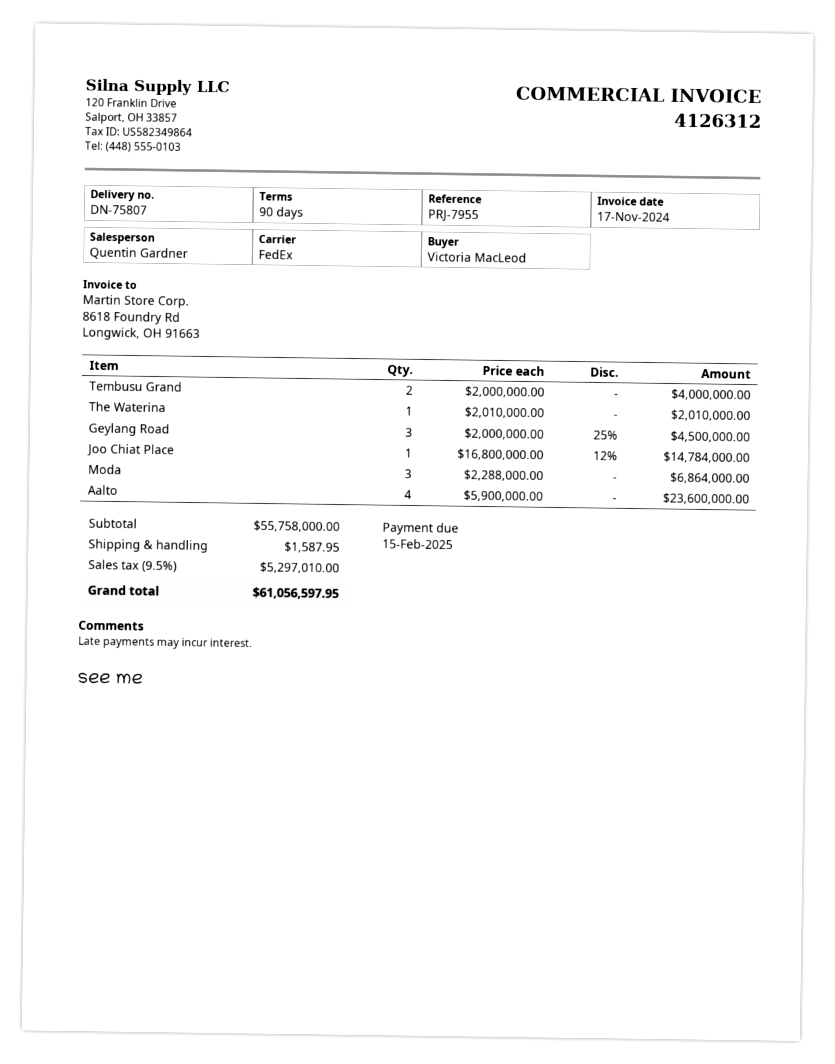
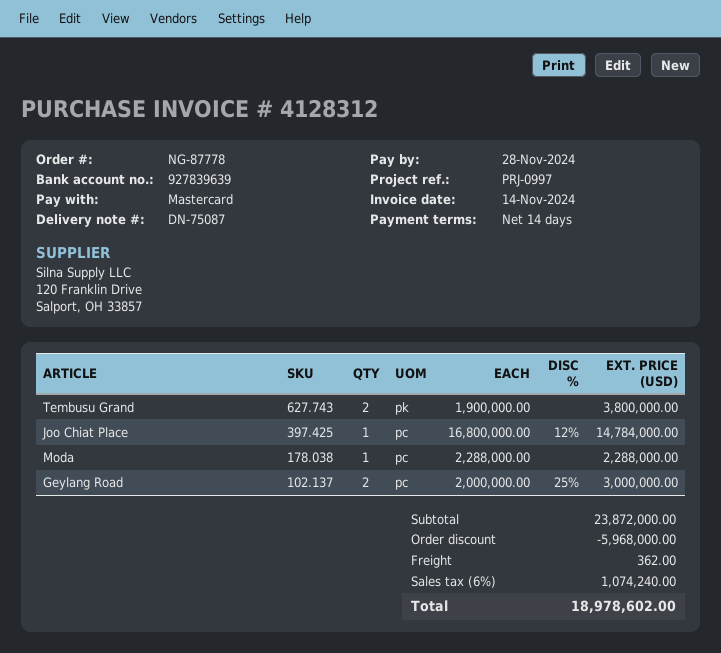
delivery note number: DN-75807 -> DN-75087
invoice number: 4126312 -> 4128312
invoice date: 2024-11-17 -> 2024-11-14
payment terms: 90 days -> 14 days
due date: 2025-02-15 -> 2024-11-28
reference: PRJ-7955 -> PRJ-0997
Tembusu Grand: 2 x 2000000.00 = 4000000.00 -> 2 x 1900000.00 = 3800000.00
The Waterina: 1 x 2010000.00 = 2010000.00 -> none
Geylang Road: 3 x 2000000.00 - 25% = 4500000.00 -> 2 x 2000000.00 - 25% = 3000000.00
Moda: 3 x 2288000.00 = 6864000.00 -> 1 x 2288000.00 = 2288000.00
Aalto: 4 x 5900000.00 = 23600000.00 -> none
subtotal: 55758000.00 -> 23872000.00
discount: none -> 5968000.00
shipping: 1587.95 -> 362.00
tax: 9.5% = 5297010.00 -> 6% = 1074240.00
total: 61056597.95 -> 18978602.00

